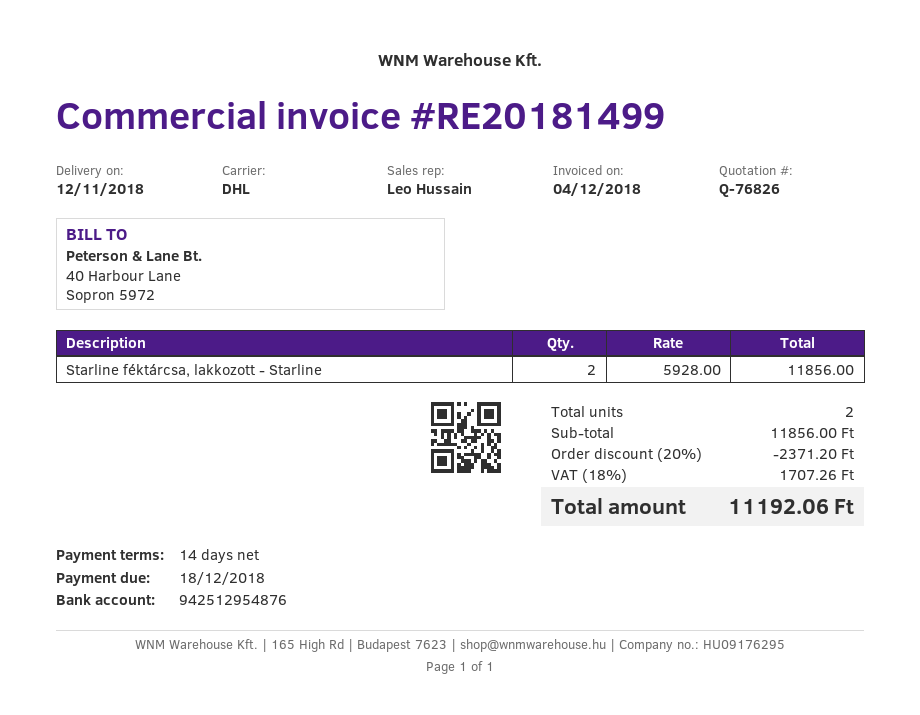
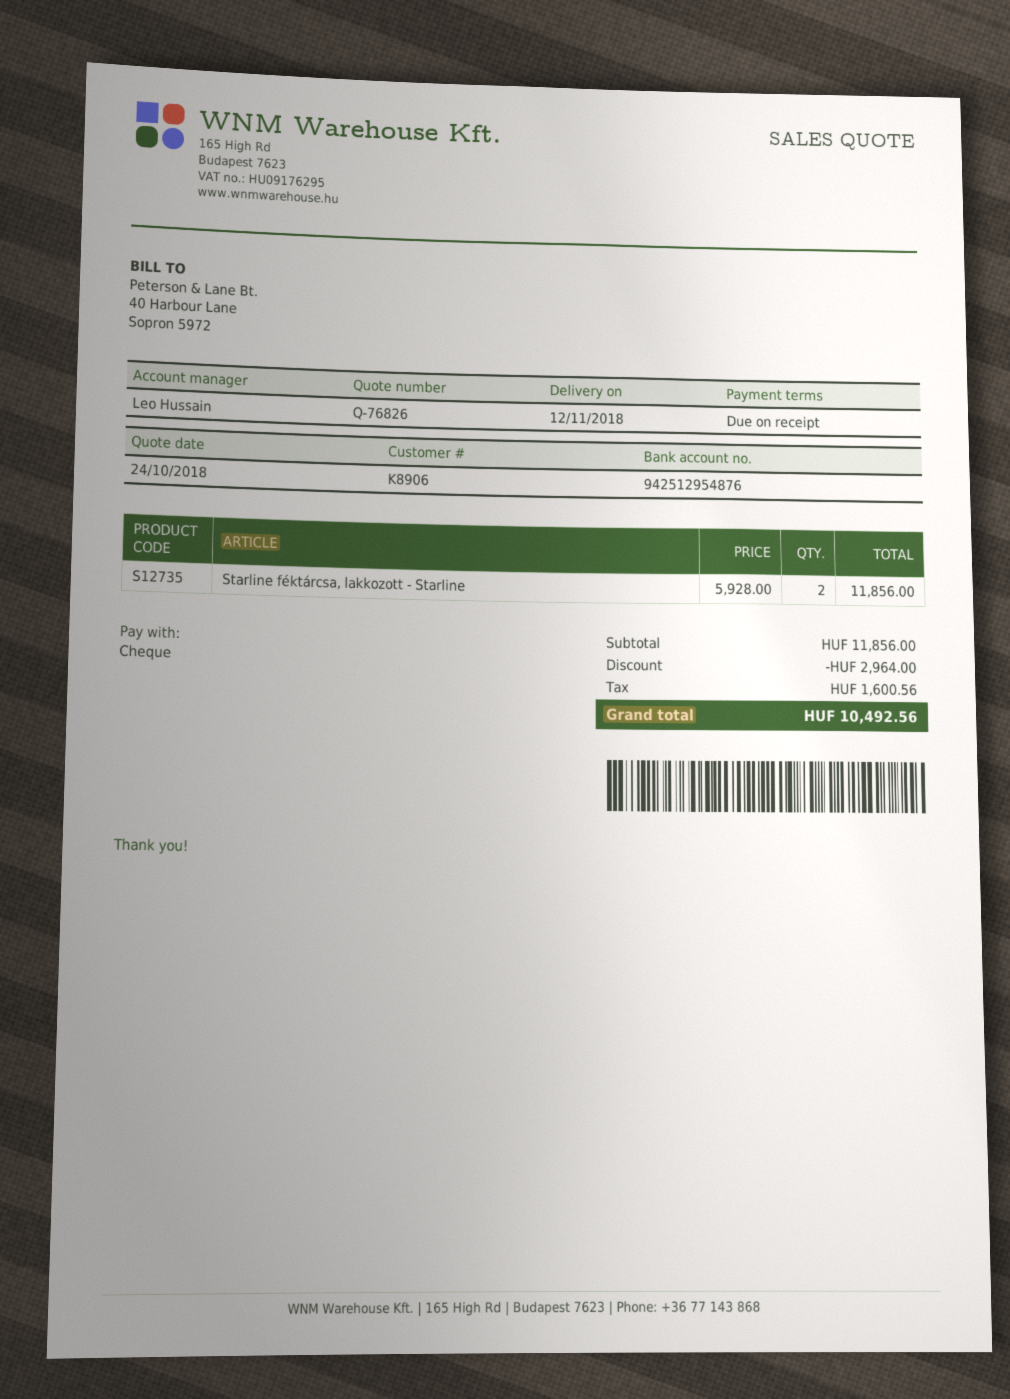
payment terms: 14 days -> on receipt
discount: 2371.20 -> 2964.00
tax: 1707.26 -> 1600.56
total: 11192.06 -> 10492.56

